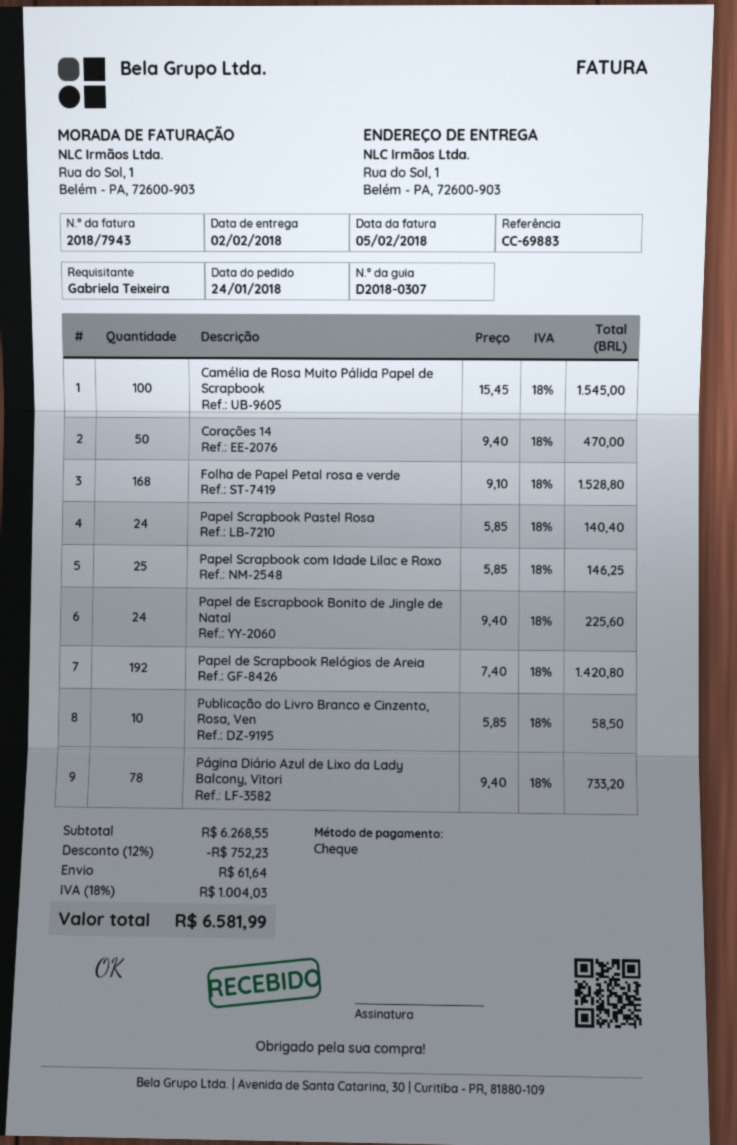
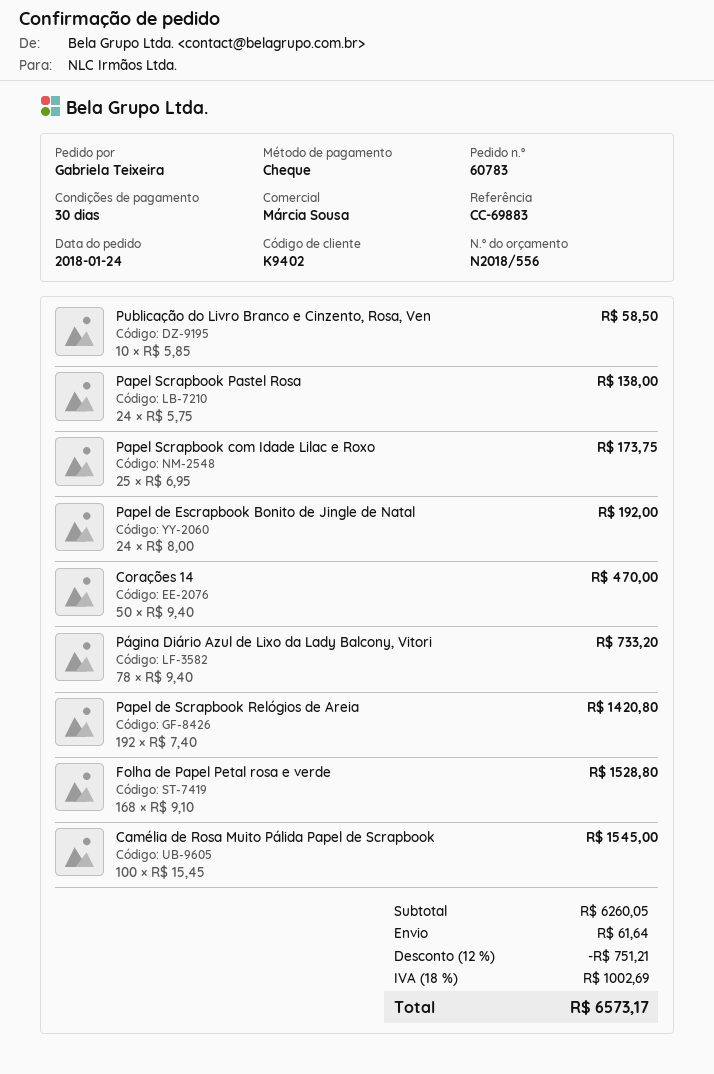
Papel Scrapbook Pastel Rosa: 24 x 5.85 = 140.40 -> 24 x 5.75 = 138.00
Papel Scrapbook com Idade Lilac e Roxo: 25 x 5.85 = 146.25 -> 25 x 6.95 = 173.75
Papel de Escrapbook Bonito de Jingle de Natal: 24 x 9.40 = 225.60 -> 24 x 8.00 = 192.00
subtotal: 6268.55 -> 6260.05
discount: 12% = 752.23 -> 12% = 751.21
tax: 18% = 1004.03 -> 18% = 1002.69
total: 6581.99 -> 6573.17

